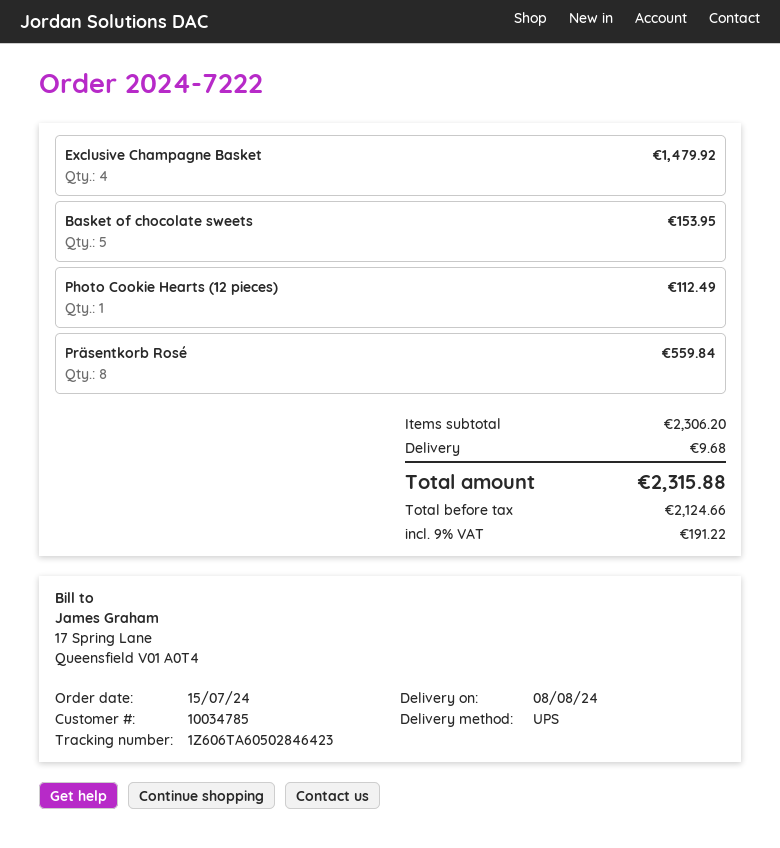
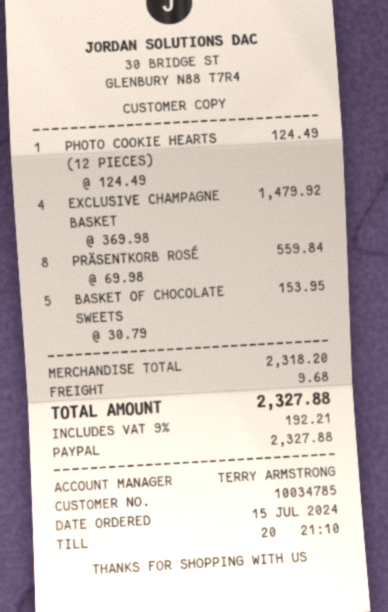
Photo Cookie Hearts (12 pieces): 1 for 112.49 -> 1 for 124.49
subtotal: 2306.20 -> 2318.20
tax: 9% = 191.22 -> 9% = 192.21
total: 2315.88 -> 2327.88

